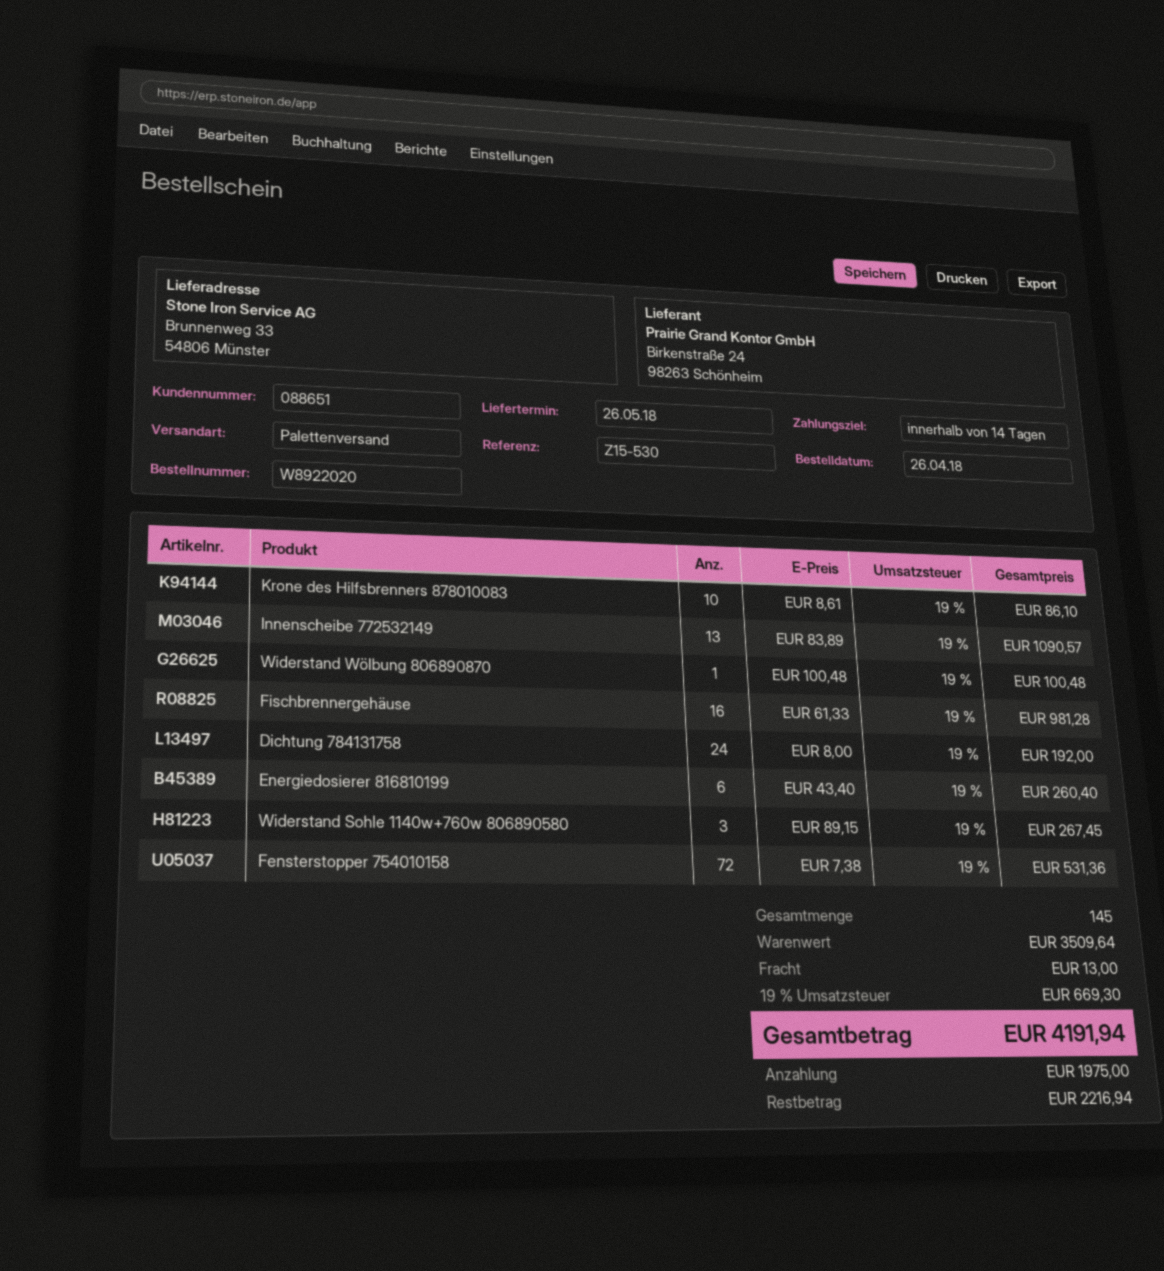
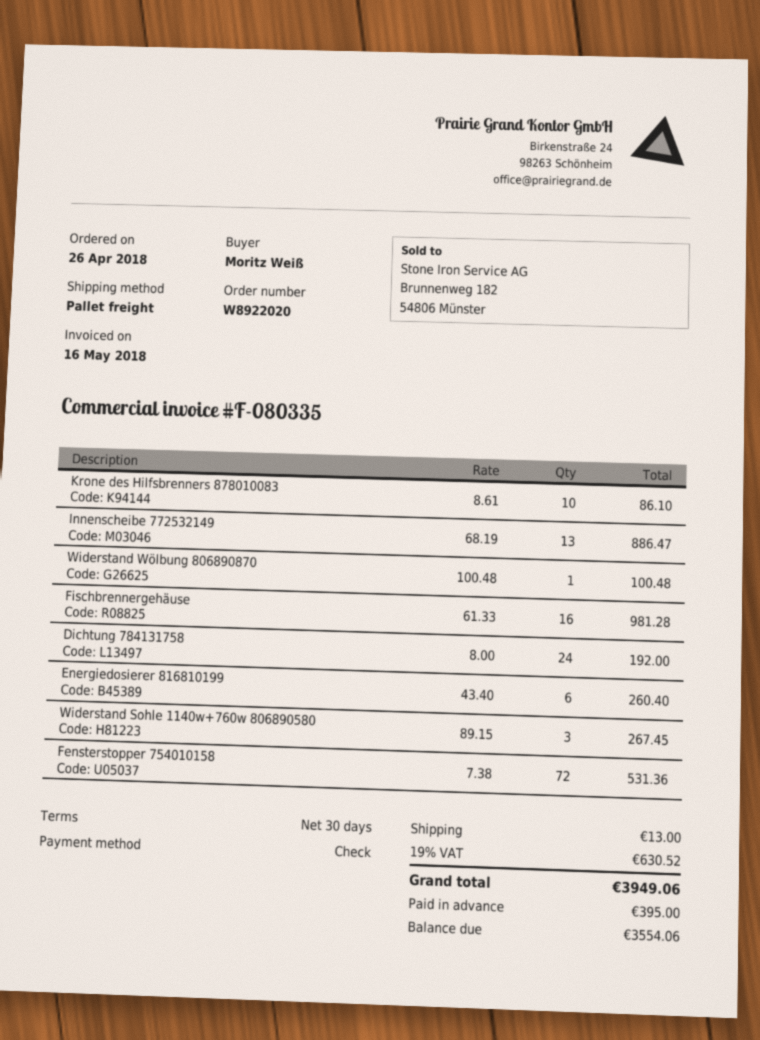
payment terms: 14 days -> 30 days
Innenscheibe 772532149: 13 x 83.89 = 1090.57 -> 13 x 68.19 = 886.47
tax: 19% = 669.30 -> 19% = 630.52
total: 4191.94 -> 3949.06
deposit: 1975.00 -> 395.00
balance: 2216.94 -> 3554.06

